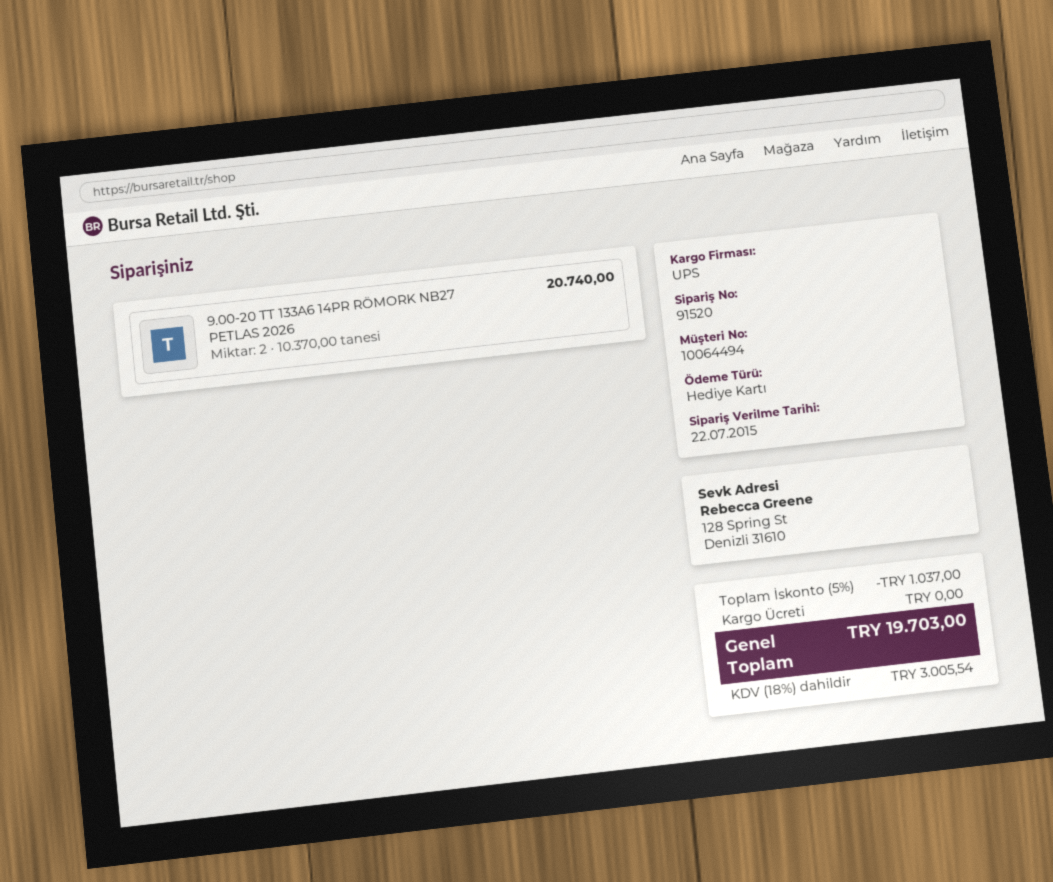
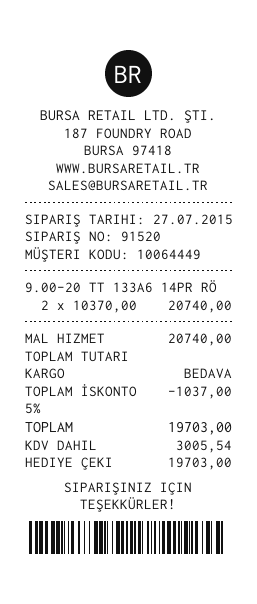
order date: 2015-07-22 -> 2015-07-27
customer number: 10064494 -> 10064449

